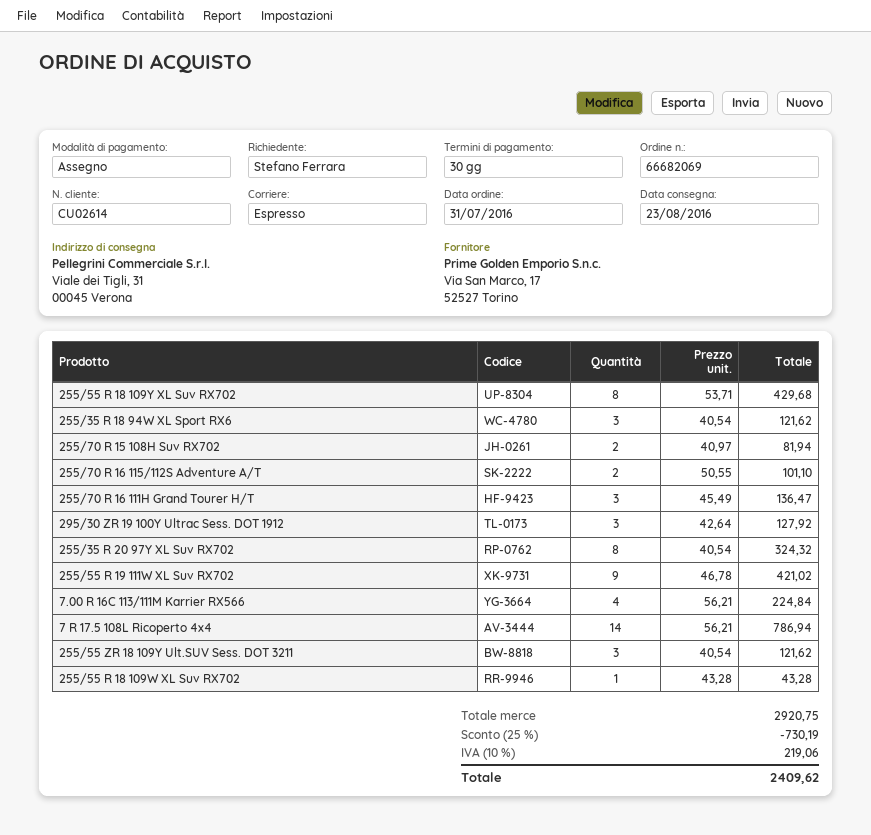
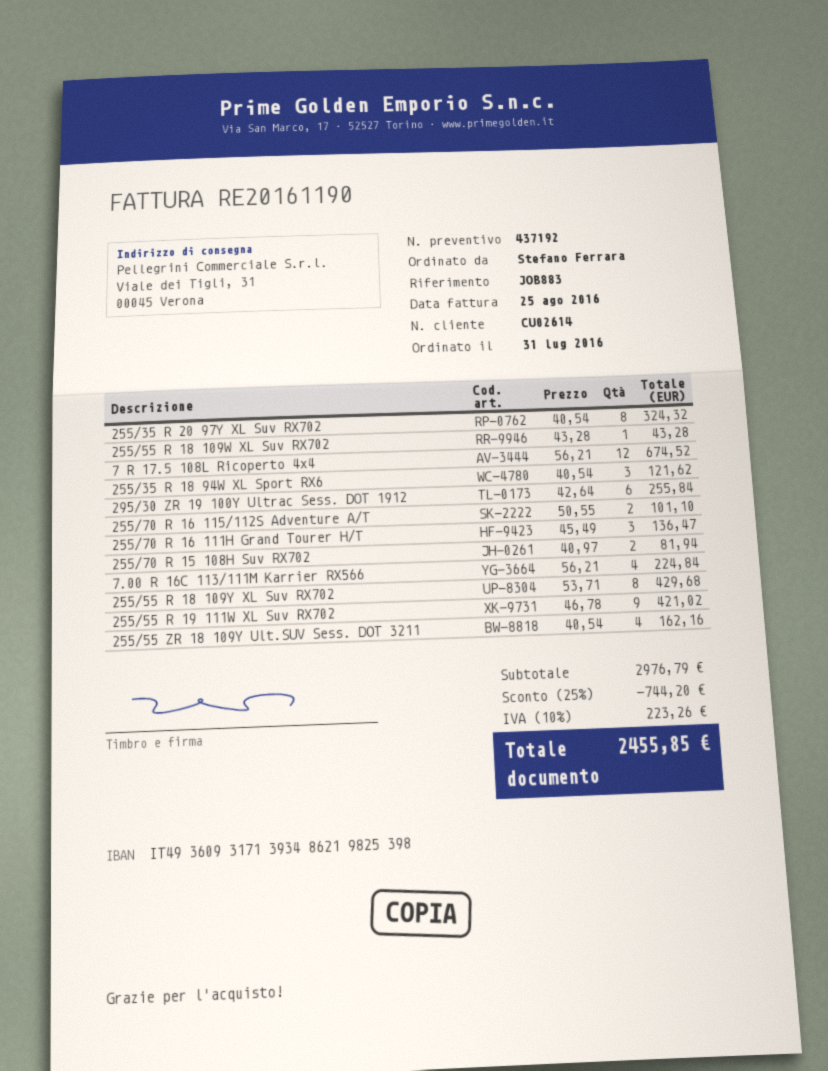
295/30 ZR 19 100Y Ultrac Sess. DOT 1912: 3 x 42.64 = 127.92 -> 6 x 42.64 = 255.84
7 R 17.5 108L Ricoperto 4x4: 14 x 56.21 = 786.94 -> 12 x 56.21 = 674.52
255/55 ZR 18 109Y Ult.SUV Sess. DOT 3211: 3 x 40.54 = 121.62 -> 4 x 40.54 = 162.16
subtotal: 2920.75 -> 2976.79
discount: 25% = 730.19 -> 25% = 744.20
tax: 10% = 219.06 -> 10% = 223.26
total: 2409.62 -> 2455.85

